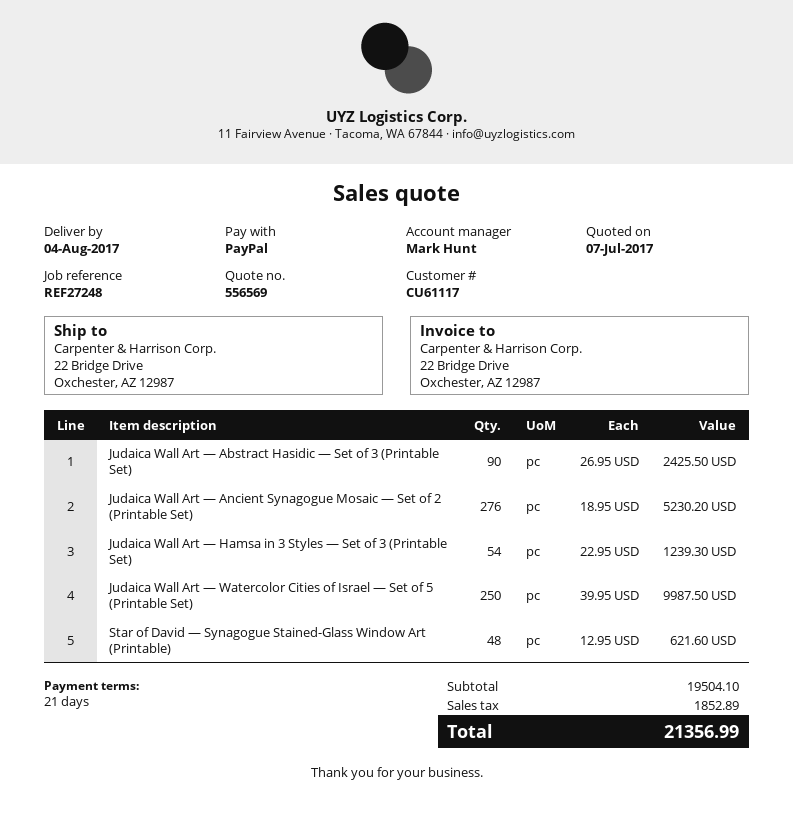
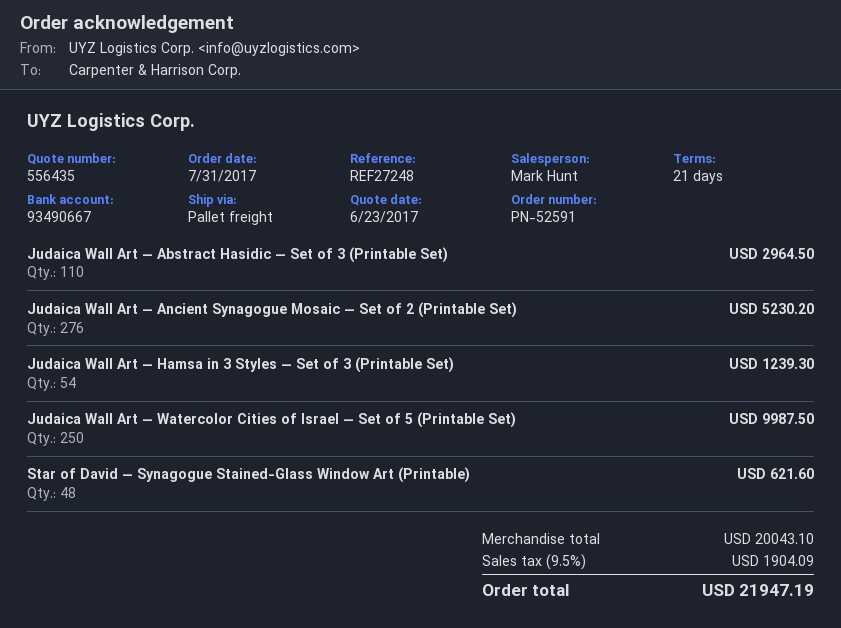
quote number: 556569 -> 556435
quote date: 2017-07-07 -> 2017-06-23
Judaica Wall Art — Abstract Hasidic — Set of 3 (Printable Set): 90 for 2425.50 -> 110 for 2964.50
subtotal: 19504.10 -> 20043.10
tax: 1852.89 -> 1904.09
total: 21356.99 -> 21947.19

